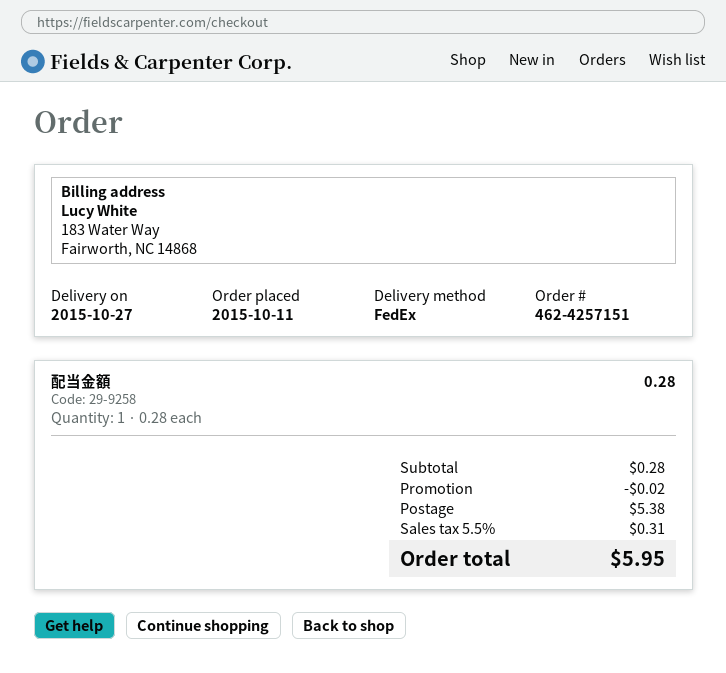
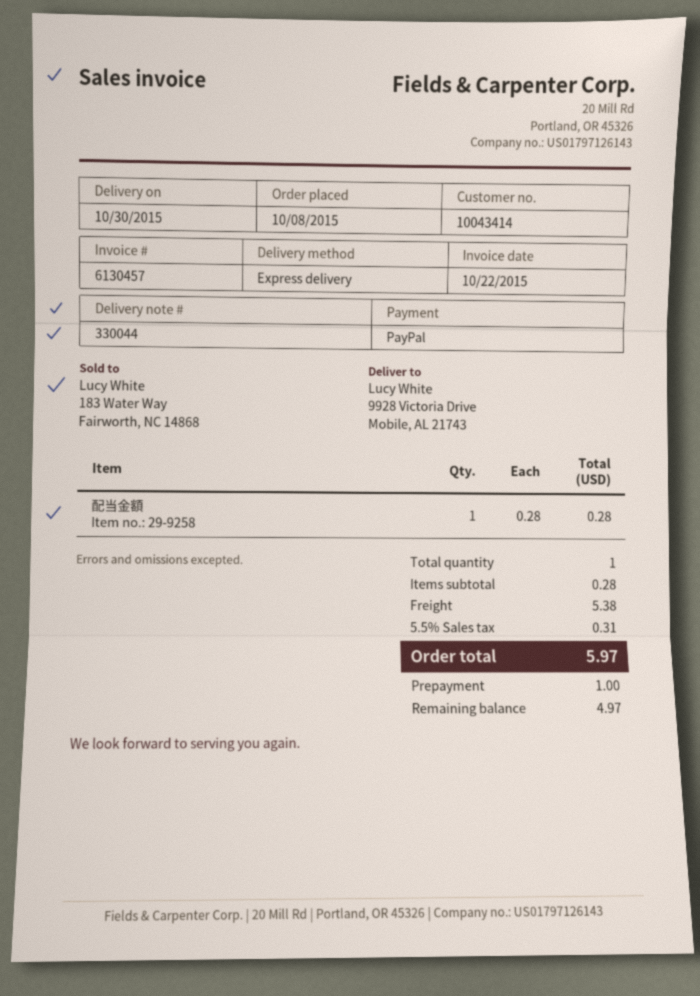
order date: 2015-10-11 -> 2015-10-08
delivery date: 2015-10-27 -> 2015-10-30
shipping method: FedEx -> express
discount: 0.02 -> none
total: 5.95 -> 5.97

